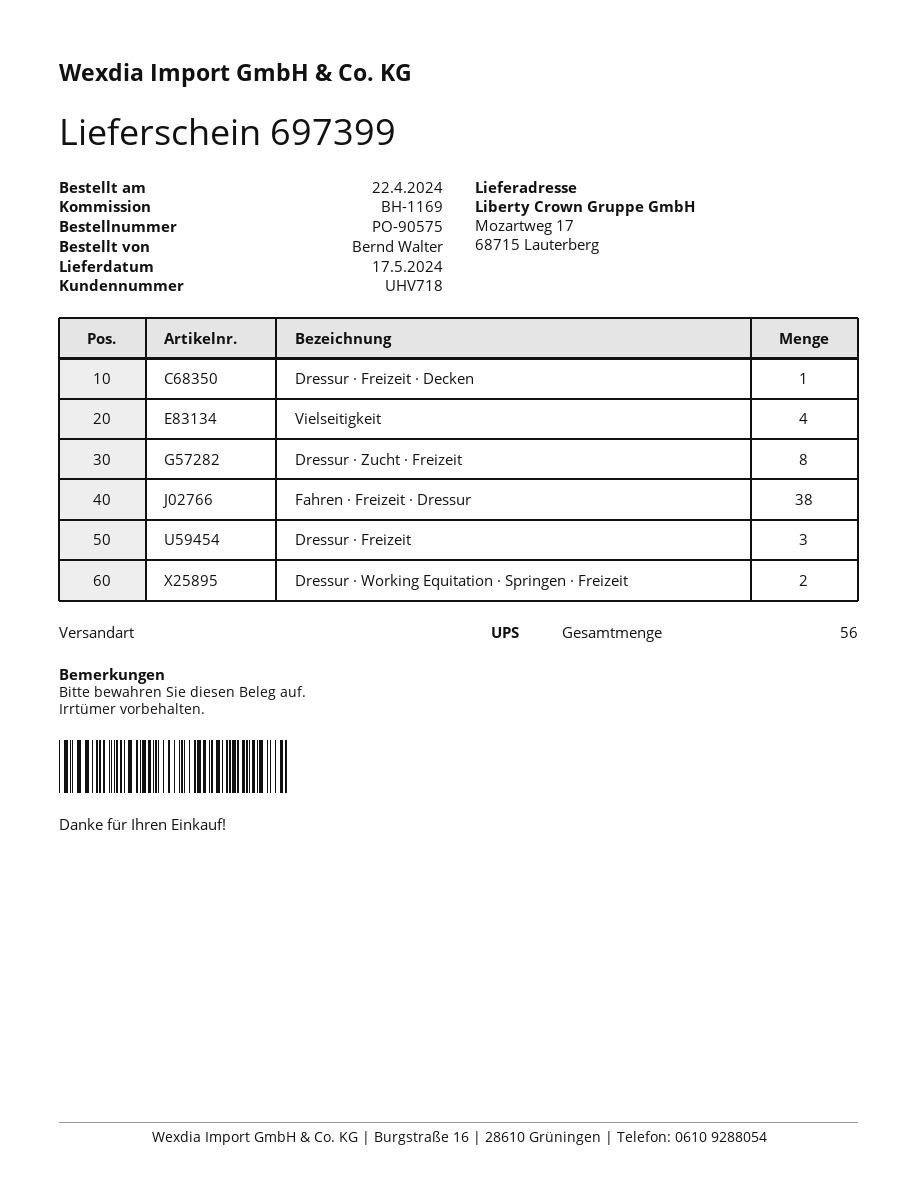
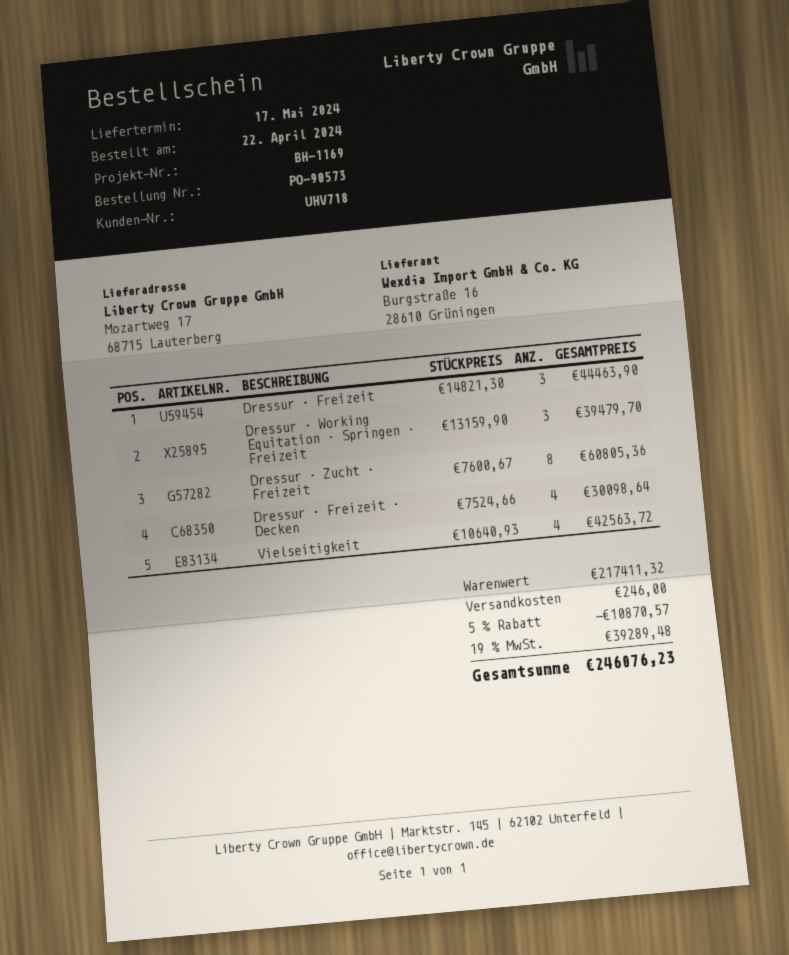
order number: PO-90575 -> PO-90573
Dressur · Freizeit · Decken: 1 -> 4
Fahren · Freizeit · Dressur: 38 -> none
Dressur · Working Equitation · Springen · Freizeit: 2 -> 3

